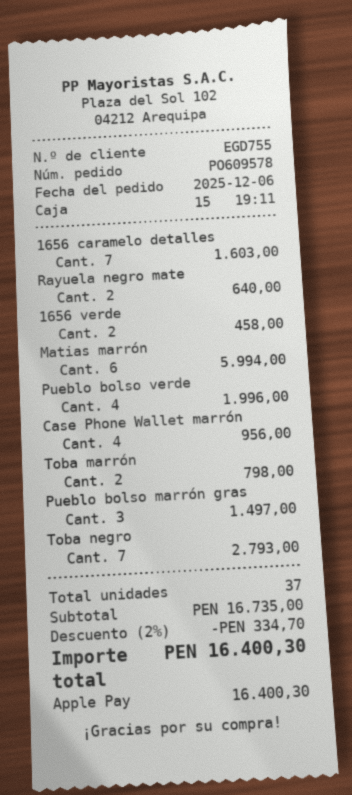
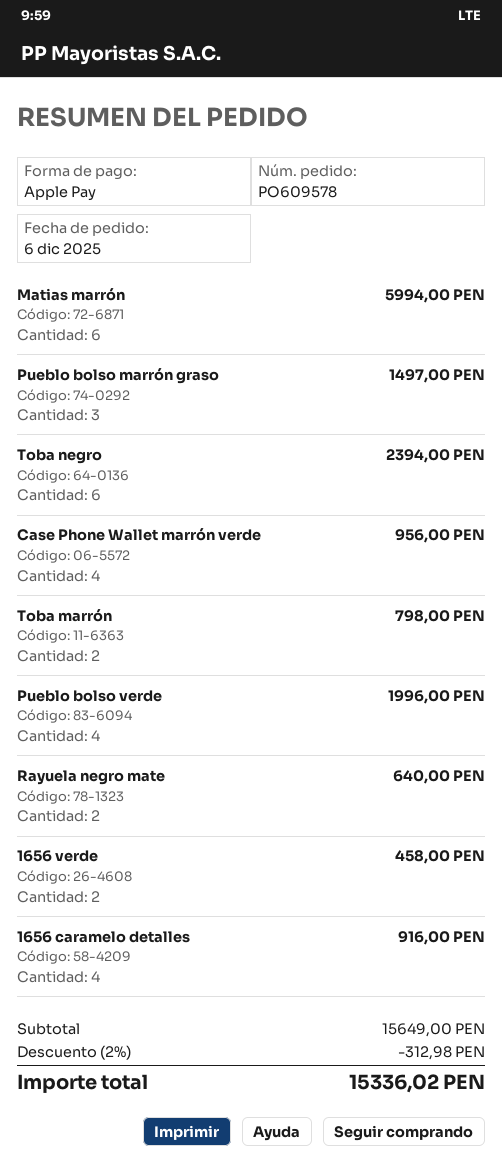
1656 caramelo detalles: 7 for 1603.00 -> 4 for 916.00
Toba negro: 7 for 2793.00 -> 6 for 2394.00
subtotal: 16735.00 -> 15649.00
discount: 2% = 334.70 -> 2% = 312.98
total: 16400.30 -> 15336.02

